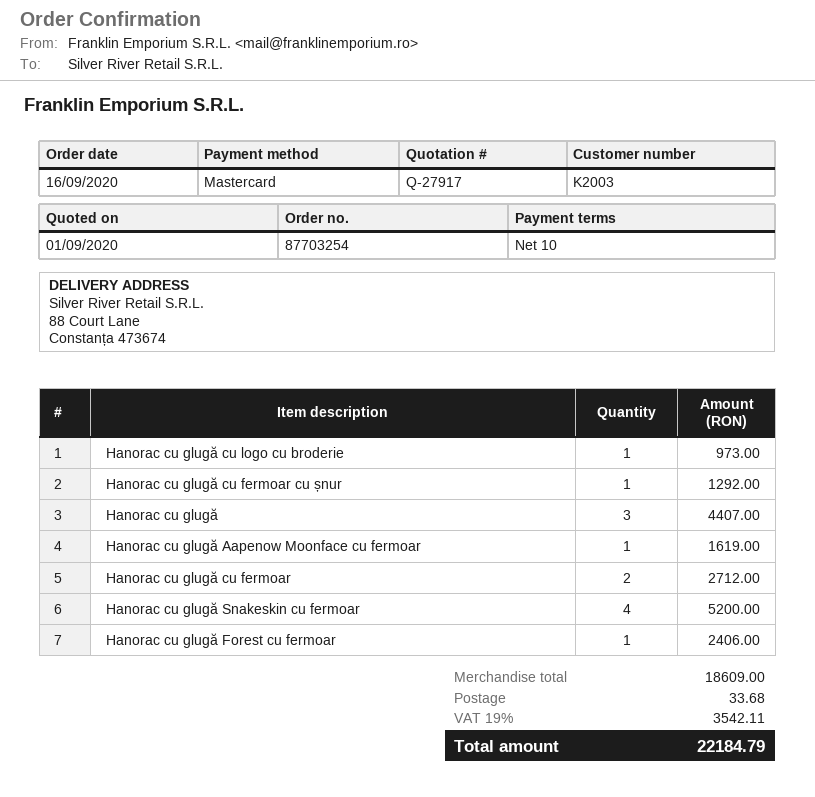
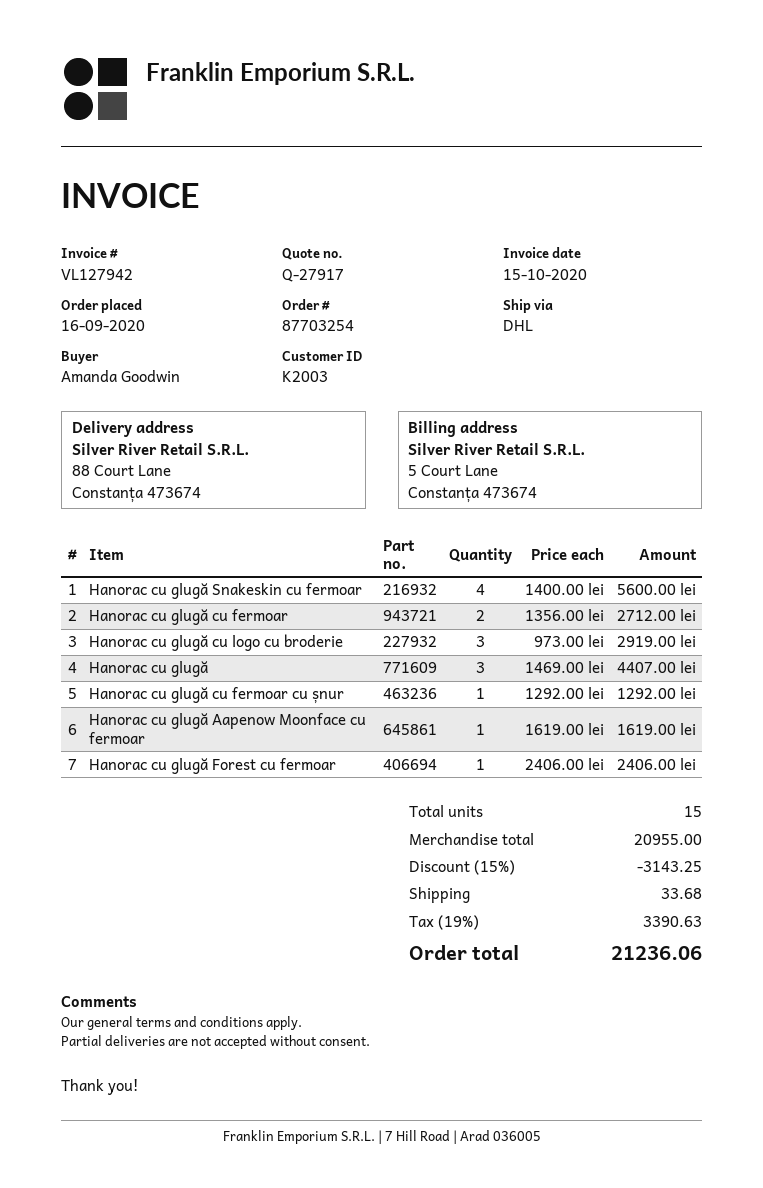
Hanorac cu glugă cu logo cu broderie: 1 for 973.00 -> 3 for 2919.00
Hanorac cu glugă Snakeskin cu fermoar: 4 for 5200.00 -> 4 for 5600.00
subtotal: 18609.00 -> 20955.00
discount: none -> 15% = 3143.25
tax: 19% = 3542.11 -> 19% = 3390.63
total: 22184.79 -> 21236.06

